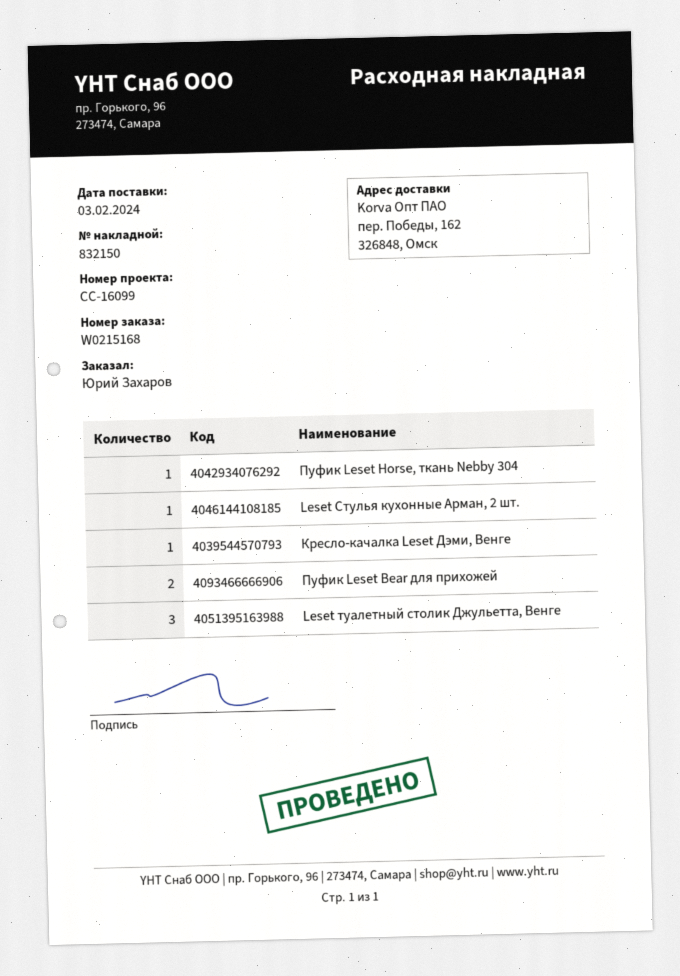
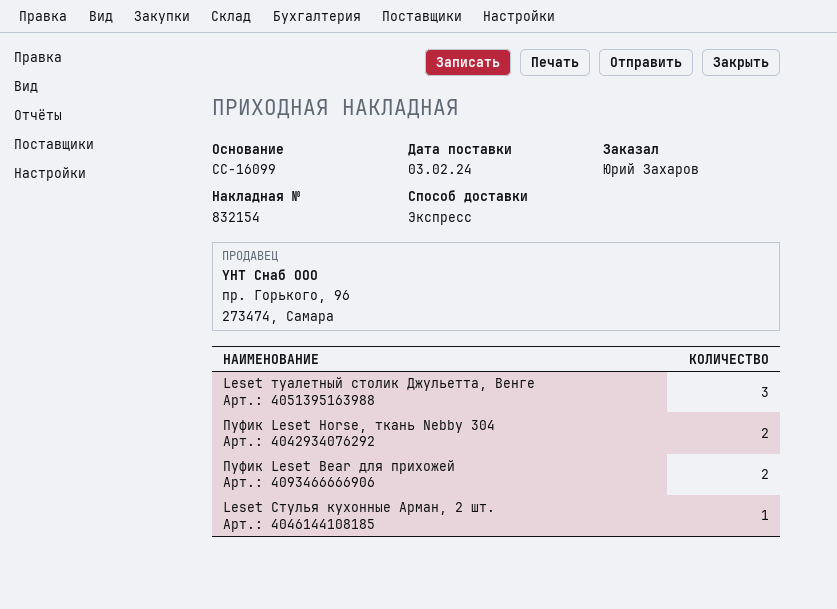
delivery note number: 832150 -> 832154
Пуфик Leset Horse, ткань Nebby 304: 1 -> 2
Кресло-качалка Leset Дэми, Венге: 1 -> none

